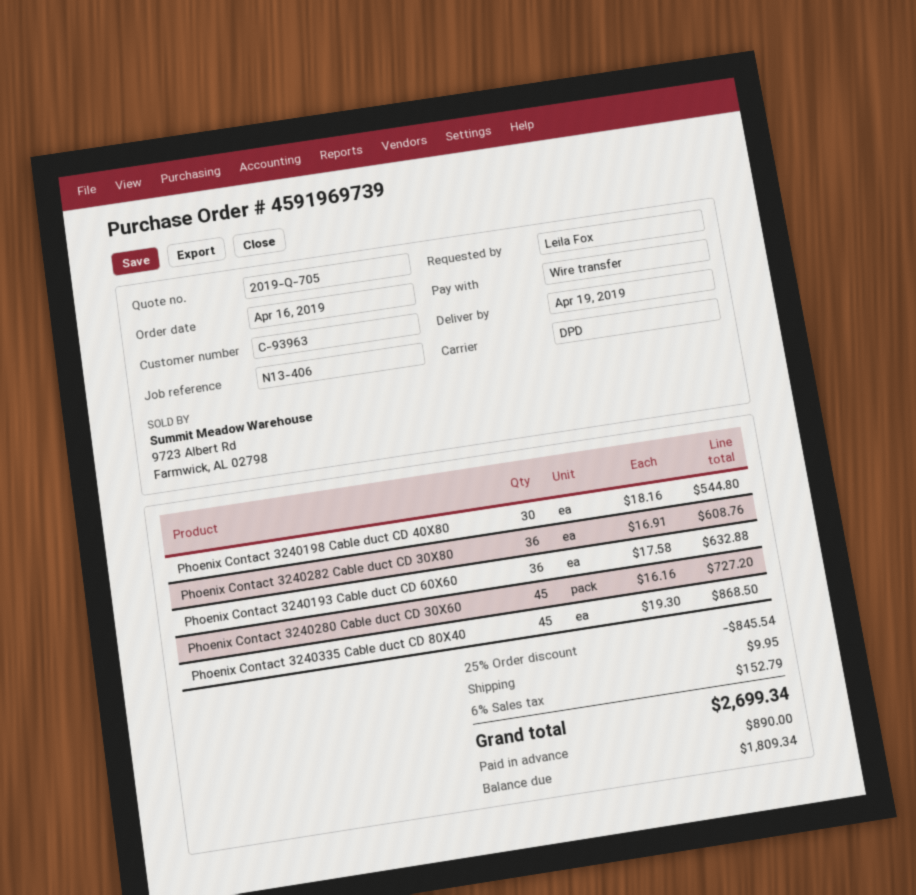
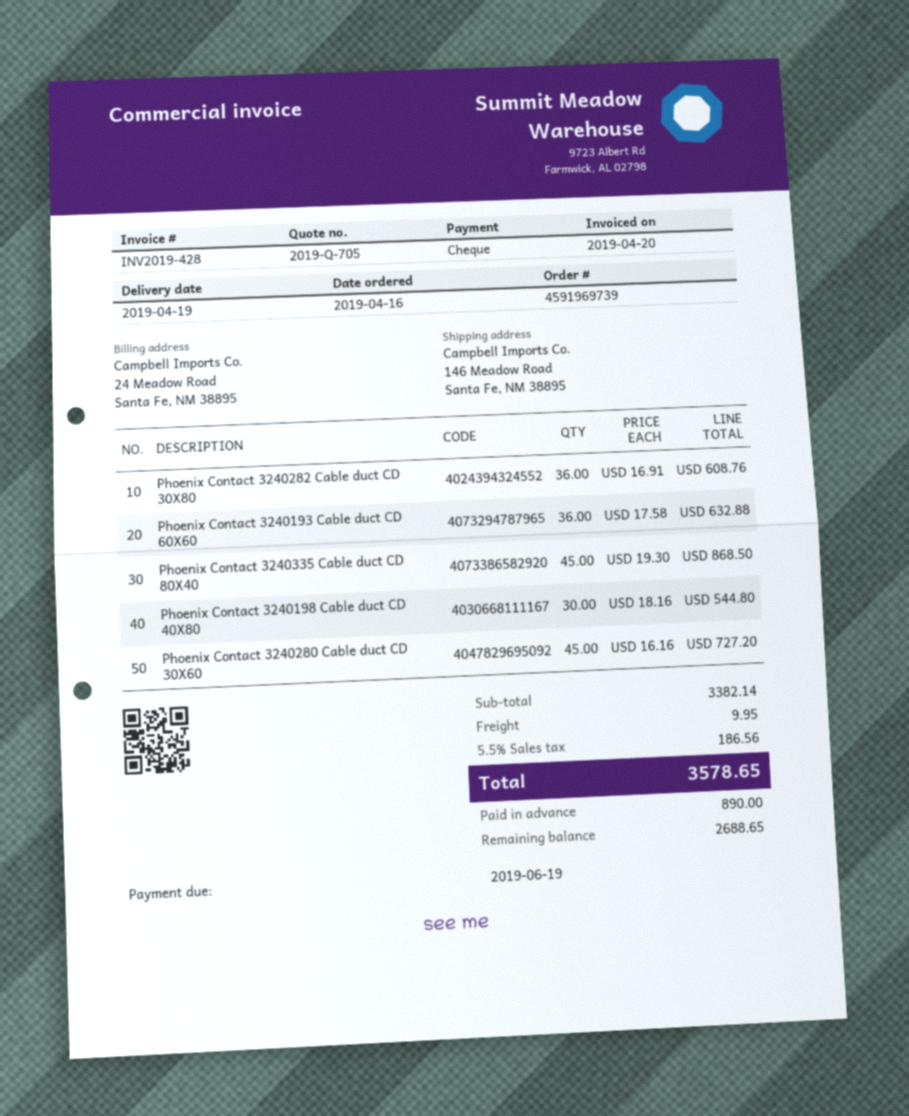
payment method: bank transfer -> cheque
discount: 25% = 845.54 -> none
tax: 6% = 152.79 -> 5.5% = 186.56
total: 2699.34 -> 3578.65
balance: 1809.34 -> 2688.65

